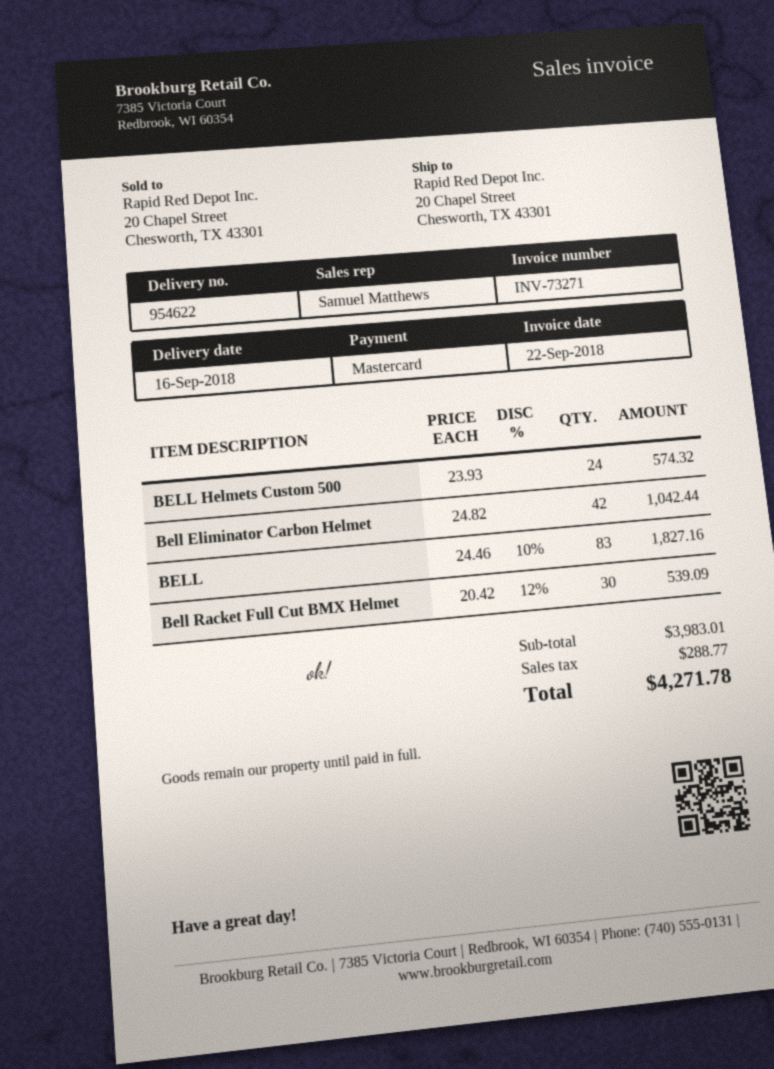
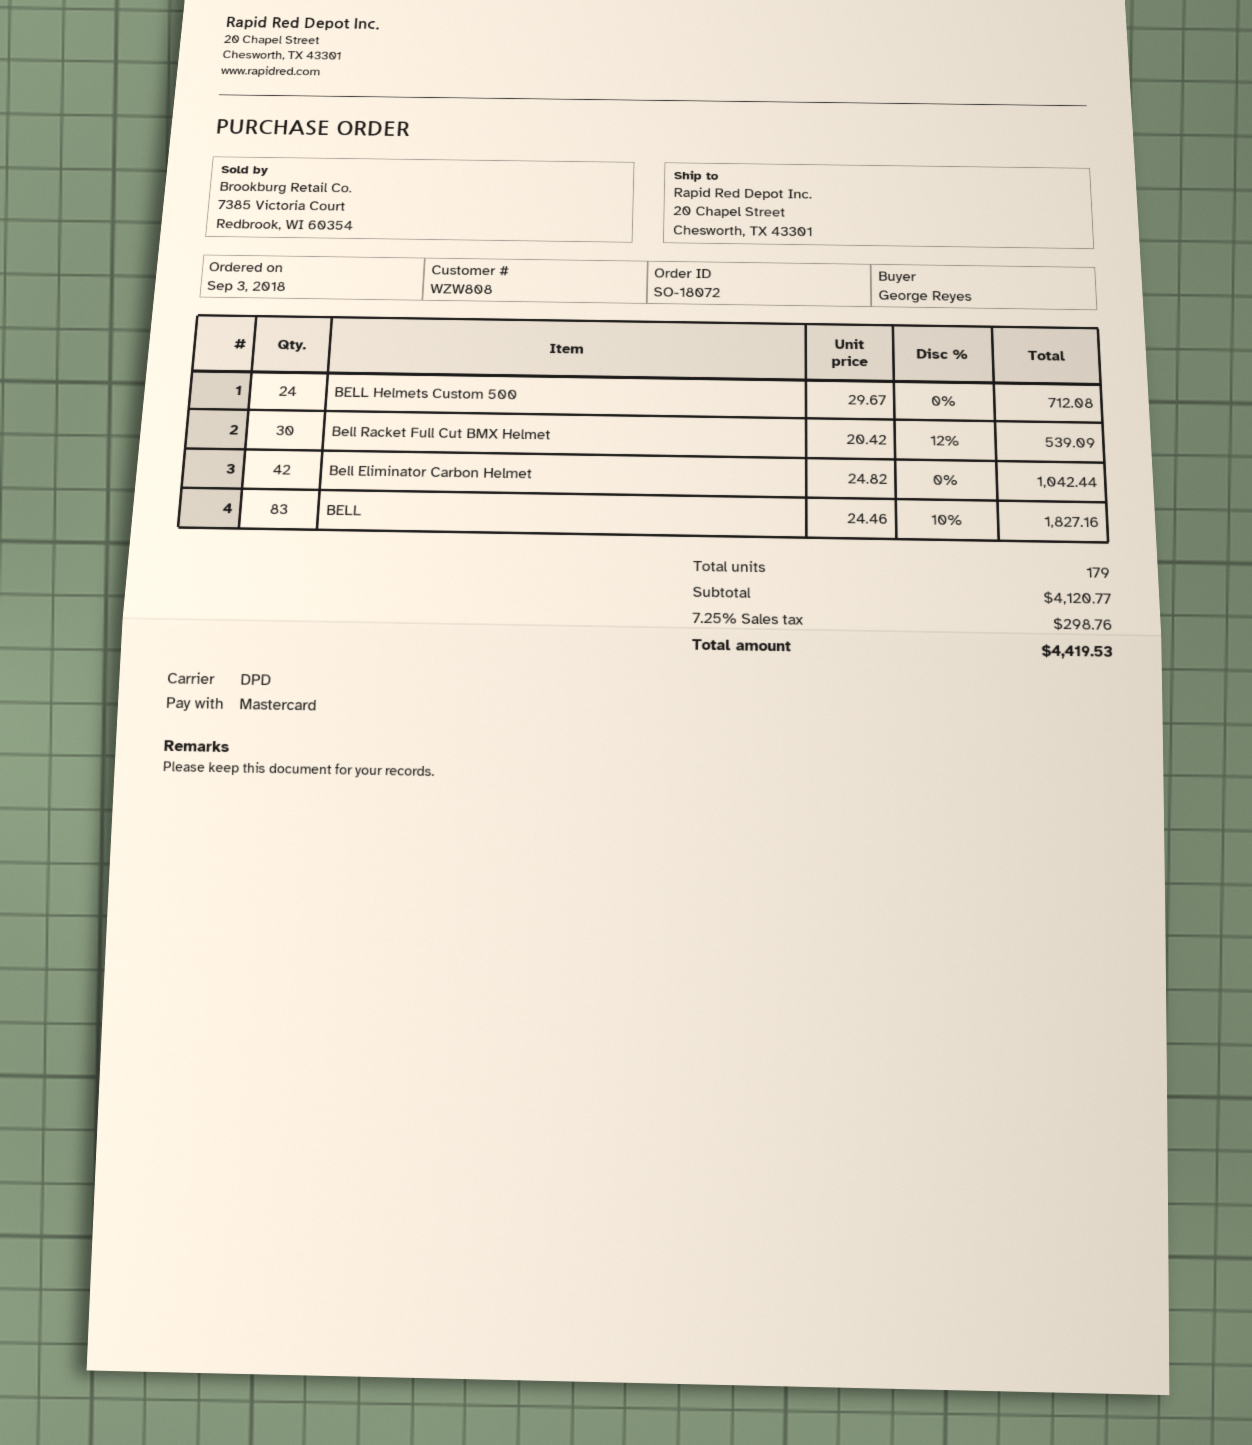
BELL Helmets Custom 500: 24 x 23.93 = 574.32 -> 24 x 29.67 = 712.08
subtotal: 3983.01 -> 4120.77
tax: 288.77 -> 298.76
total: 4271.78 -> 4419.53

